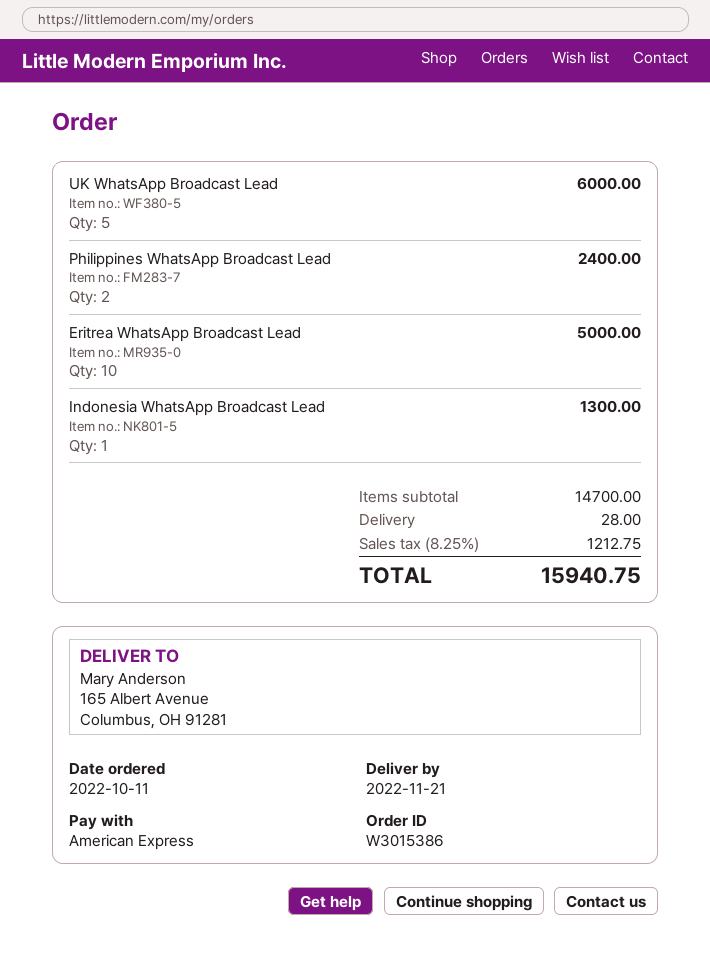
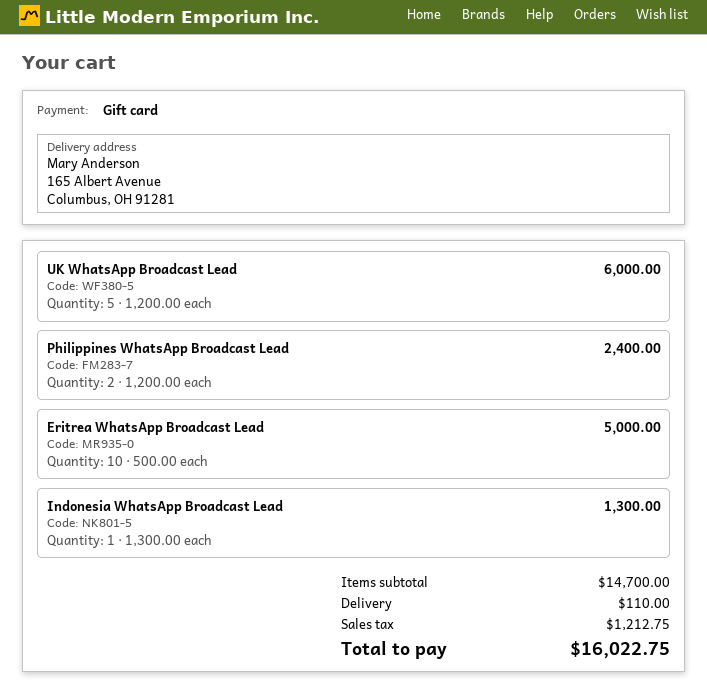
payment method: American Express -> gift card
shipping: 28.00 -> 110.00
total: 15940.75 -> 16022.75

